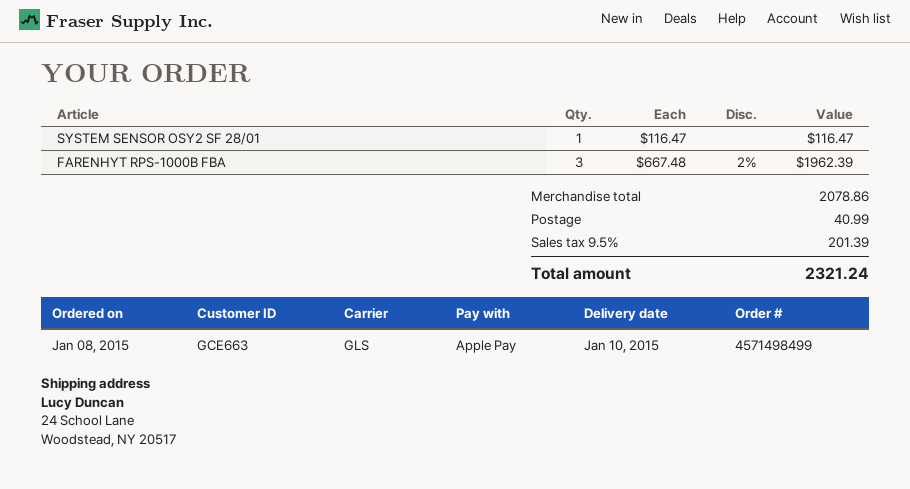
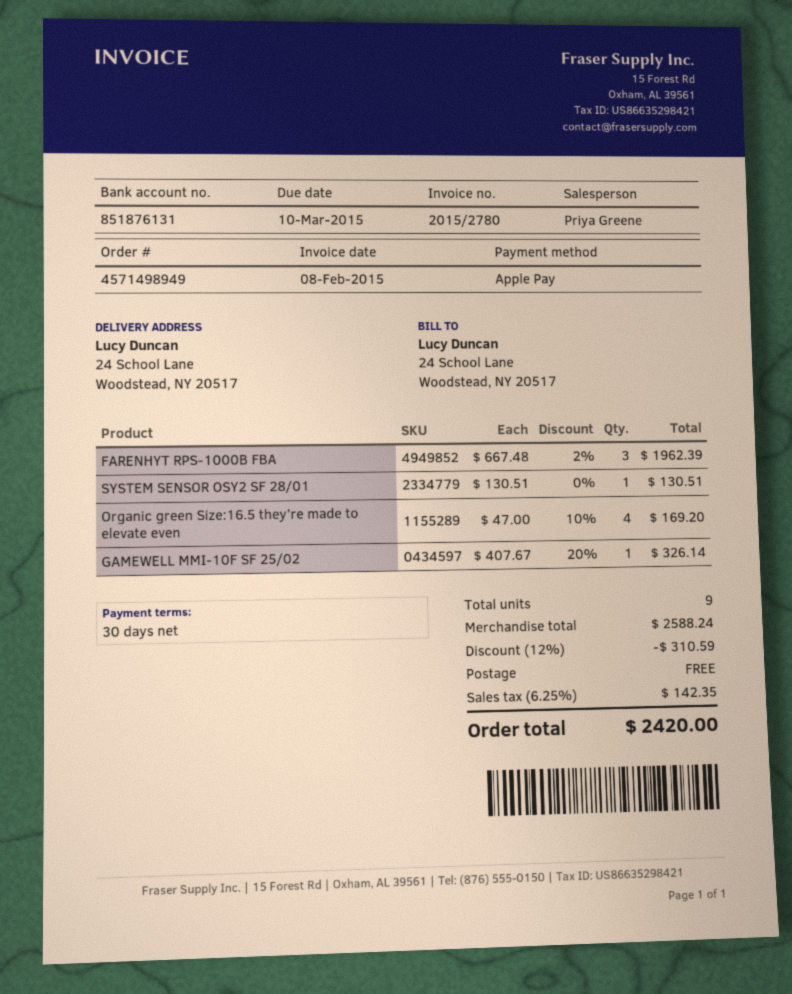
order number: 4571498499 -> 4571498949
SYSTEM SENSOR OSY2 SF 28/01: 1 x 116.47 = 116.47 -> 1 x 130.51 = 130.51
Organic green Size:16.5 they’re made to elevate even: none -> 4 x 47.00 - 10% = 169.20
GAMEWELL MMI-10F SF 25/02: none -> 1 x 407.67 - 20% = 326.14
subtotal: 2078.86 -> 2588.24
discount: none -> 12% = 310.59
shipping: 40.99 -> 0.00
tax: 9.5% = 201.39 -> 6.25% = 142.35
total: 2321.24 -> 2420.00

